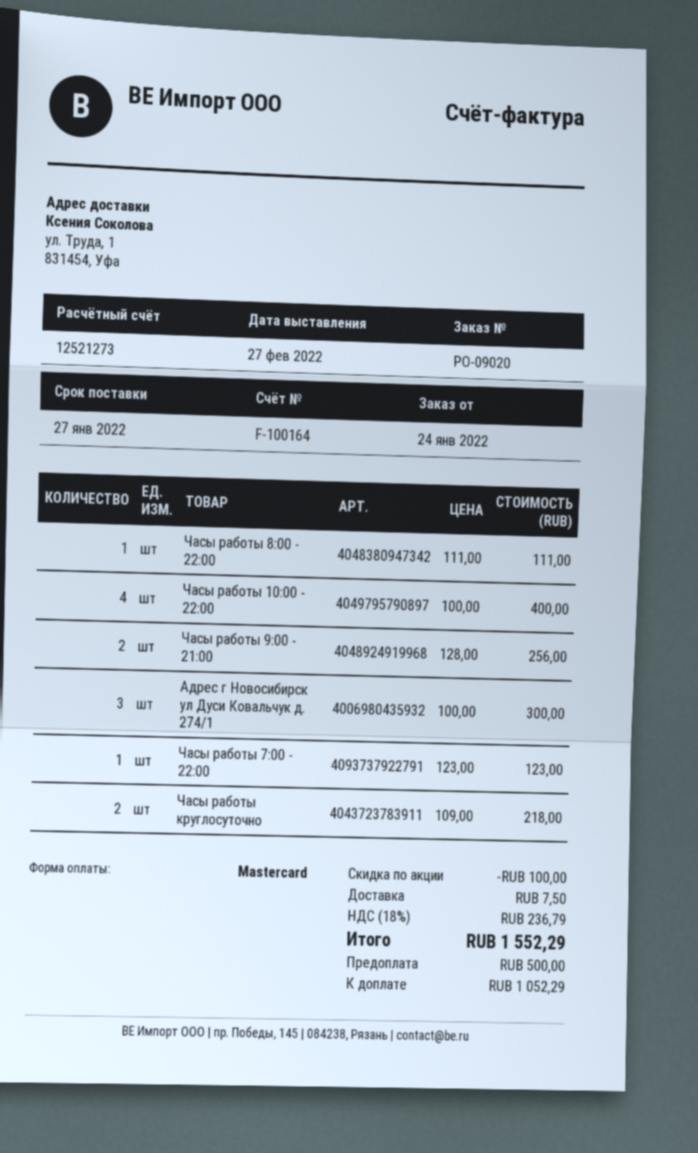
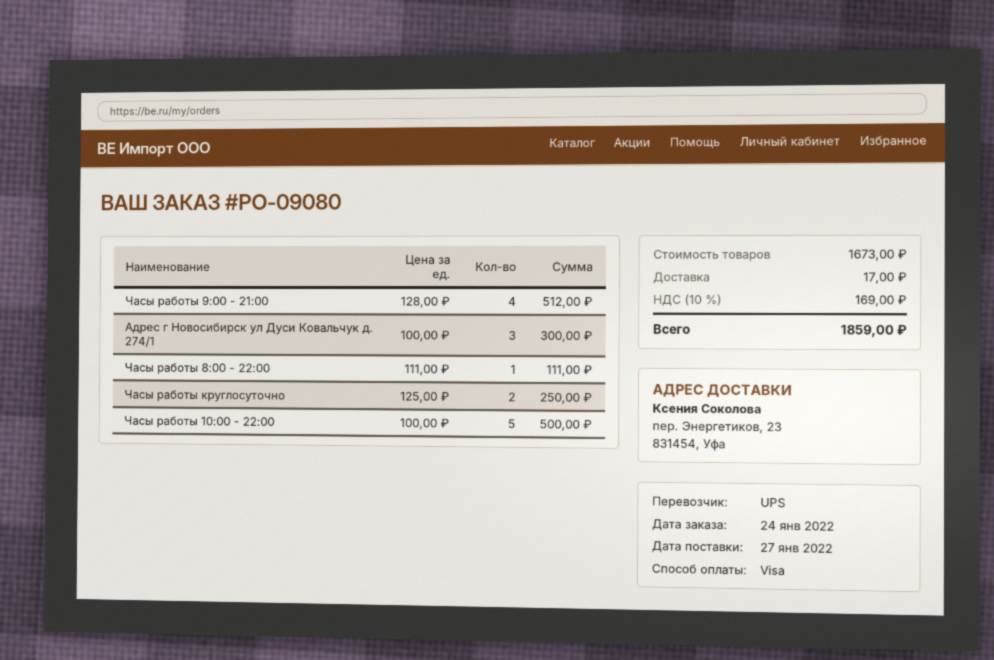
order number: PO-09020 -> PO-09080
payment method: Mastercard -> Visa
ship to: ул. Труда, 1, 831454, Уфа -> пер. Энергетиков, 23, 831454, Уфа
Часы работы 10:00 - 22:00: 4 x 100.00 = 400.00 -> 5 x 100.00 = 500.00
Часы работы 9:00 - 21:00: 2 x 128.00 = 256.00 -> 4 x 128.00 = 512.00
Часы работы 7:00 - 22:00: 1 x 123.00 = 123.00 -> none
Часы работы круглосуточно: 2 x 109.00 = 218.00 -> 2 x 125.00 = 250.00
discount: 100.00 -> none
shipping: 7.50 -> 17.00
tax: 18% = 236.79 -> 10% = 169.00
total: 1552.29 -> 1859.00

